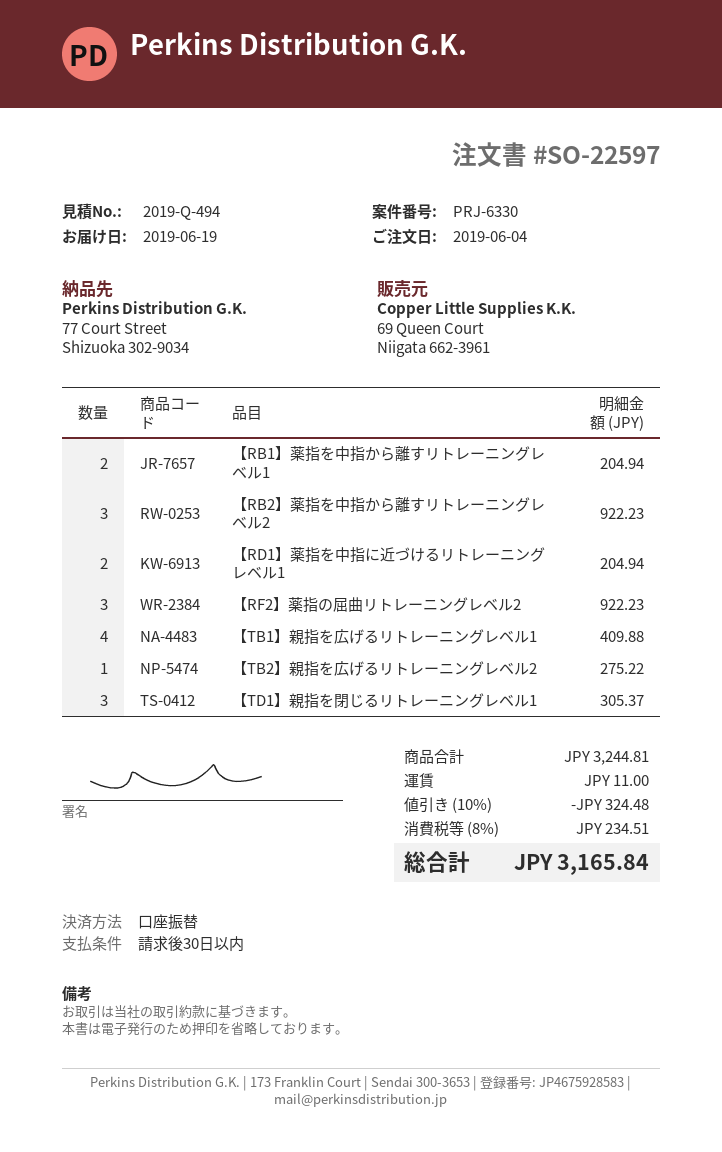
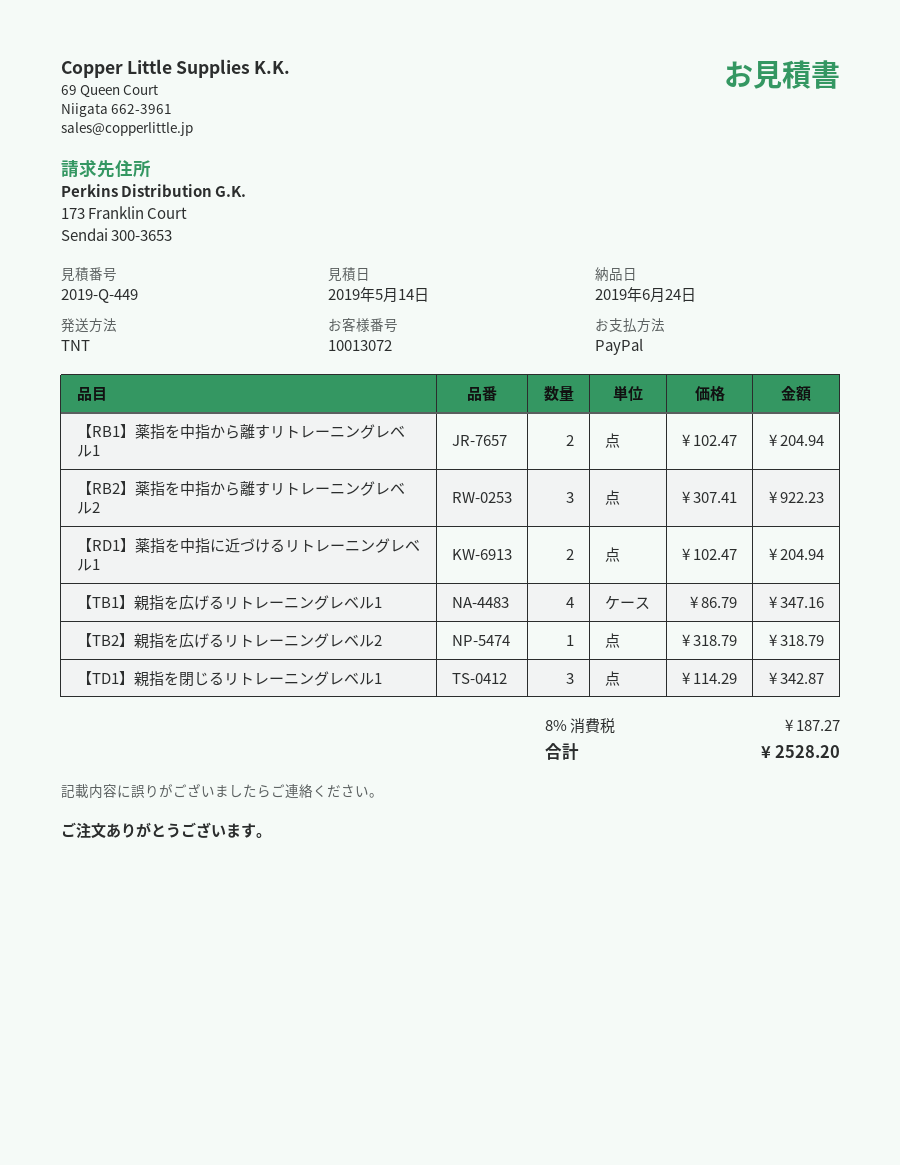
quote number: 2019-Q-494 -> 2019-Q-449
delivery date: 2019-06-19 -> 2019-06-24
payment method: direct debit -> PayPal
【RF2】薬指の屈曲リトレーニングレベル2: 3 for 922.23 -> none
【TB1】親指を広げるリトレーニングレベル1: 4 for 409.88 -> 4 for 347.16
【TB2】親指を広げるリトレーニングレベル2: 1 for 275.22 -> 1 for 318.79
【TD1】親指を閉じるリトレーニングレベル1: 3 for 305.37 -> 3 for 342.87
discount: 10% = 324.48 -> none
shipping: 11.00 -> none
tax: 8% = 234.51 -> 8% = 187.27
total: 3165.84 -> 2528.20

